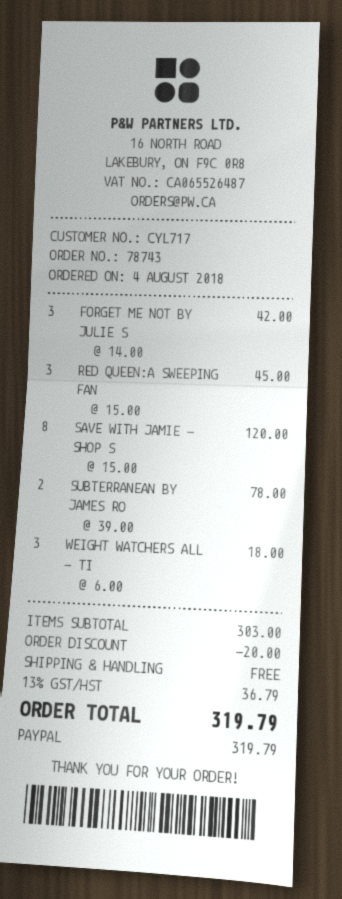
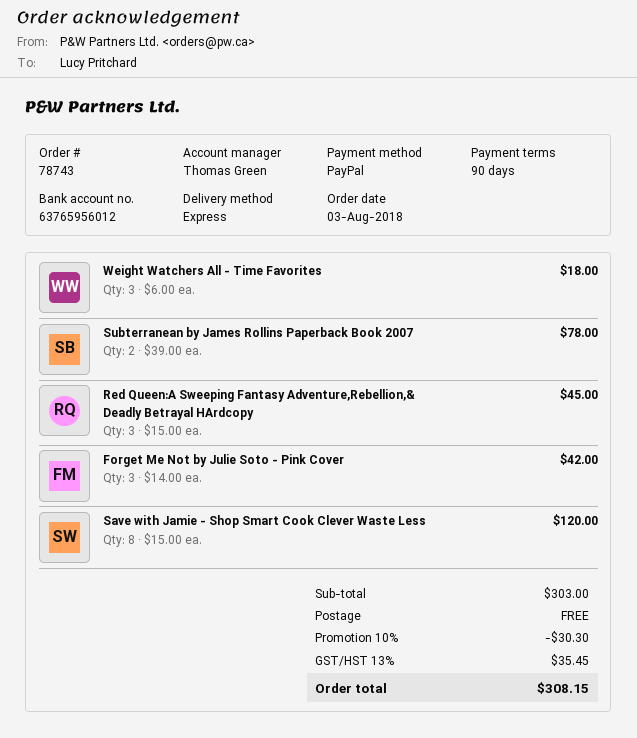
order date: 2018-08-04 -> 2018-08-03
discount: 20.00 -> 30.30
tax: 13% = 36.79 -> 13% = 35.45
total: 319.79 -> 308.15

